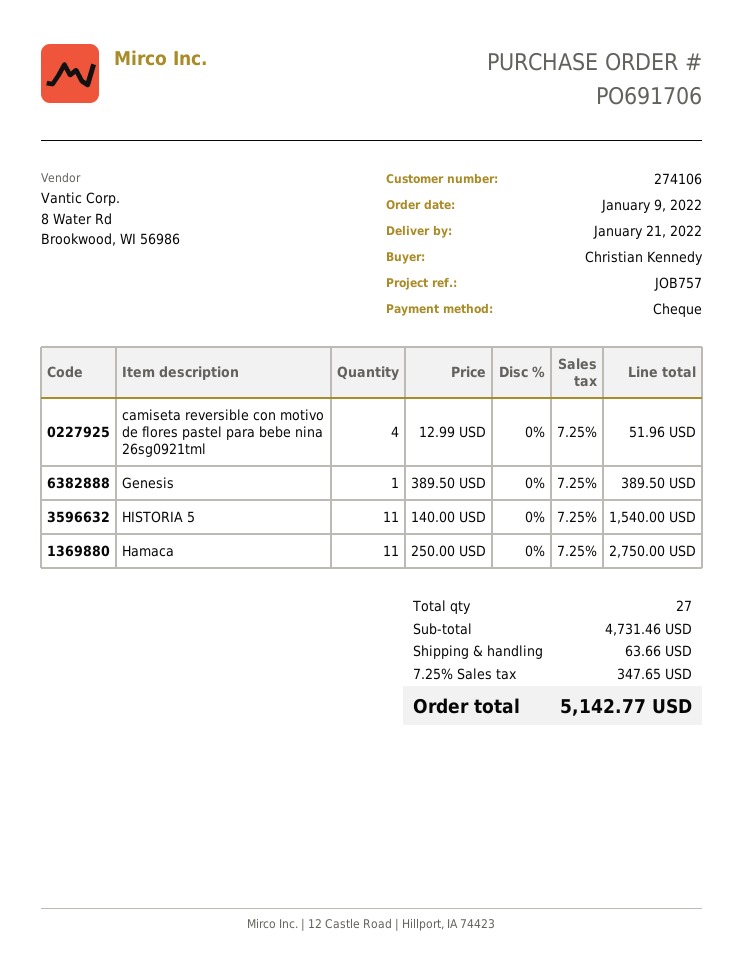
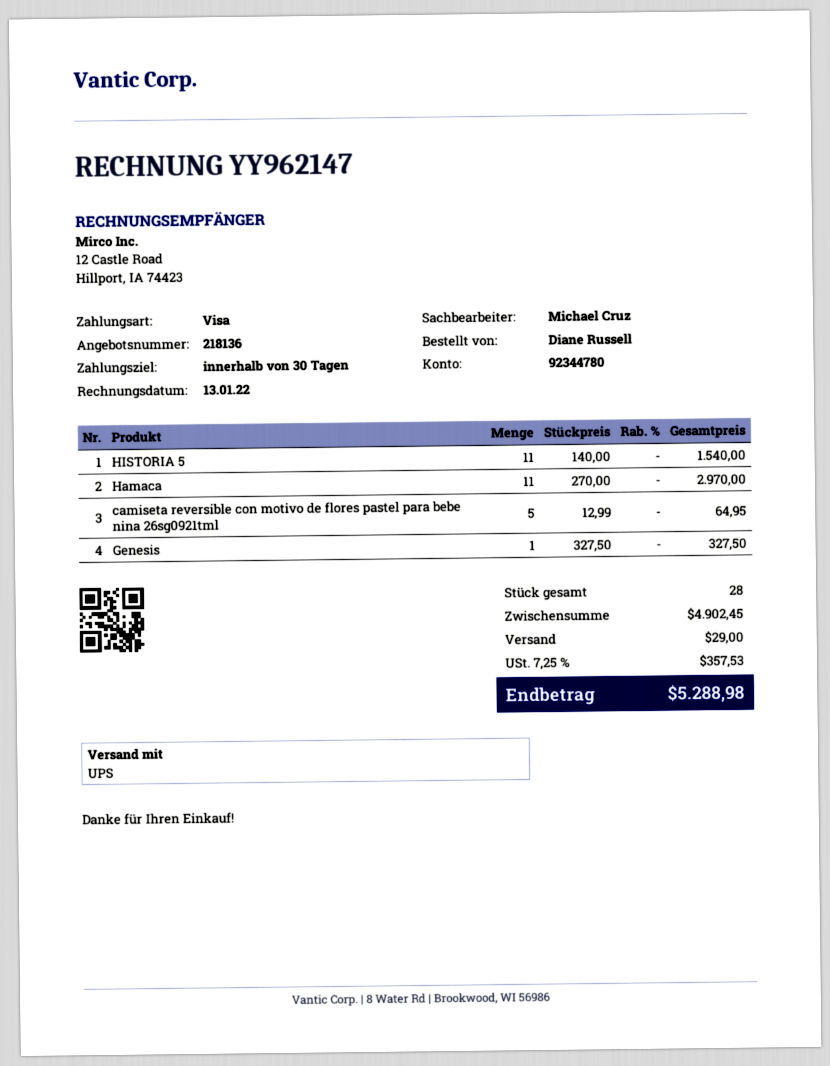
ordered by: Christian Kennedy -> Diane Russell
payment method: cheque -> Visa
camiseta reversible con motivo de flores pastel para bebe nina 26sg0921tml: 4 x 12.99 = 51.96 -> 5 x 12.99 = 64.95
Genesis: 1 x 389.50 = 389.50 -> 1 x 327.50 = 327.50
Hamaca: 11 x 250.00 = 2750.00 -> 11 x 270.00 = 2970.00
total quantity: 27 -> 28
subtotal: 4731.46 -> 4902.45
shipping: 63.66 -> 29.00
tax: 7.25% = 347.65 -> 7.25% = 357.53
total: 5142.77 -> 5288.98

